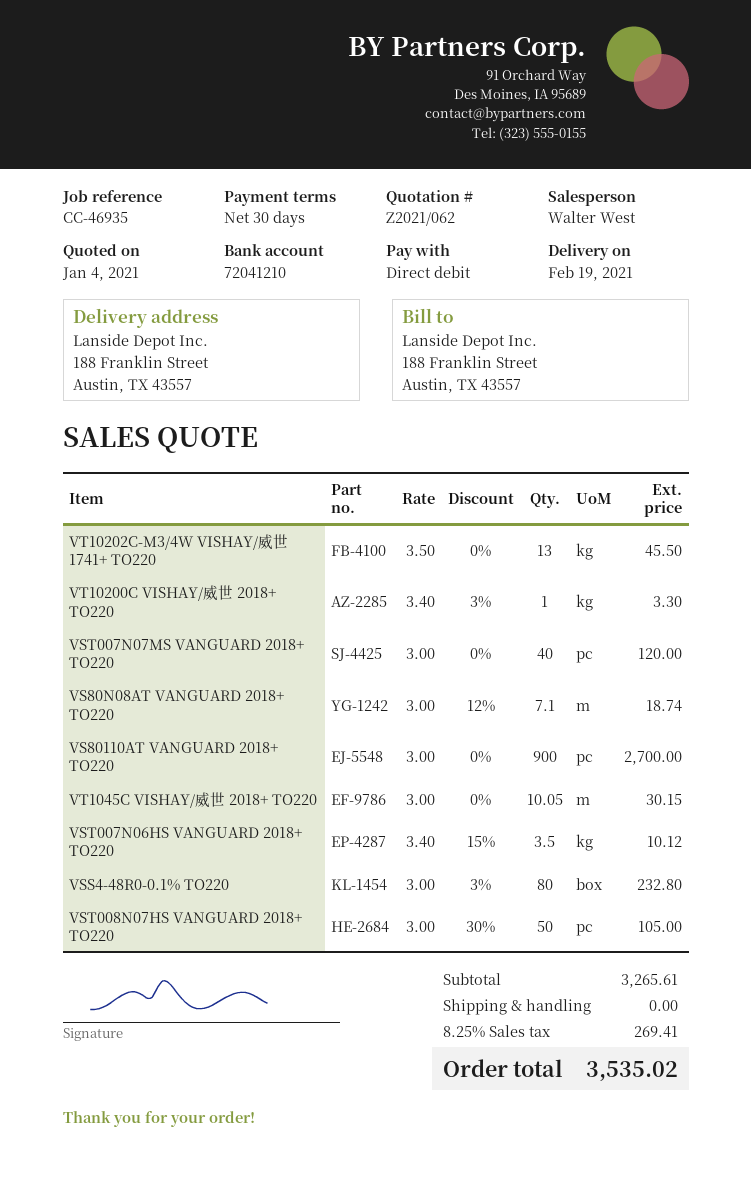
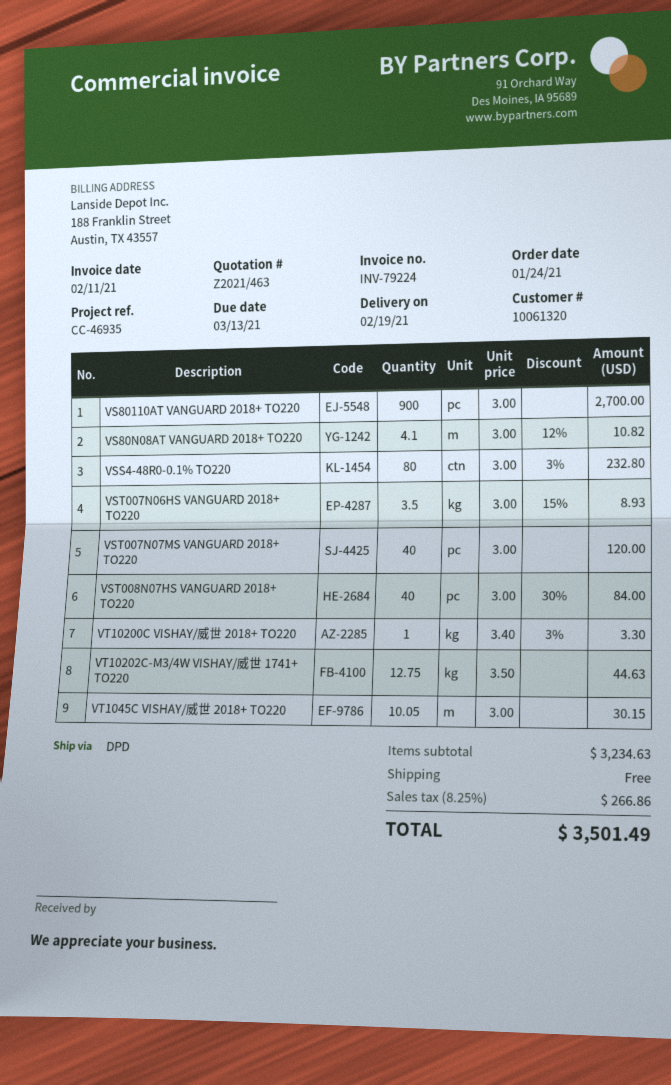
quote number: Z2021/062 -> Z2021/463
VT10202C-M3/4W VISHAY/威世 1741+ TO220: 13 x 3.50 = 45.50 -> 12.75 x 3.50 = 44.63
VS80N08AT VANGUARD 2018+ TO220: 7.1 x 3.00 - 12% = 18.74 -> 4.1 x 3.00 - 12% = 10.82
VST007N06HS VANGUARD 2018+ TO220: 3.5 x 3.40 - 15% = 10.12 -> 3.5 x 3.00 - 15% = 8.93
VST008N07HS VANGUARD 2018+ TO220: 50 x 3.00 - 30% = 105.00 -> 40 x 3.00 - 30% = 84.00
subtotal: 3265.61 -> 3234.63
tax: 8.25% = 269.41 -> 8.25% = 266.86
total: 3535.02 -> 3501.49

